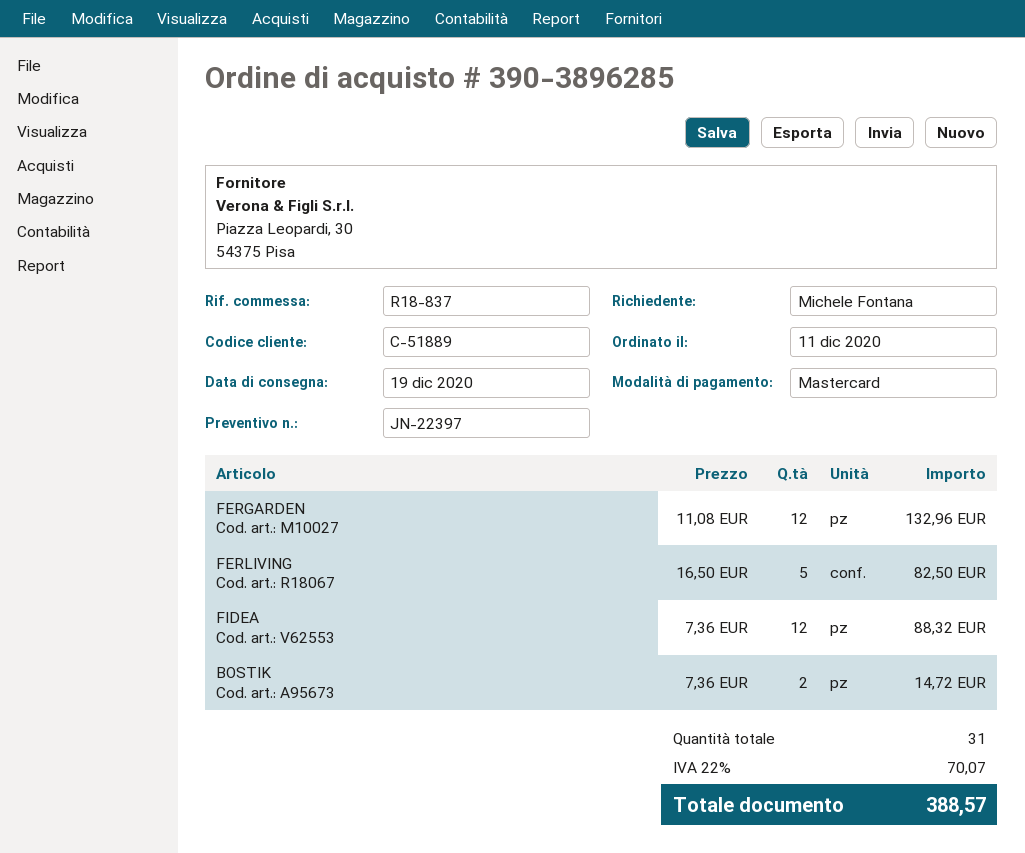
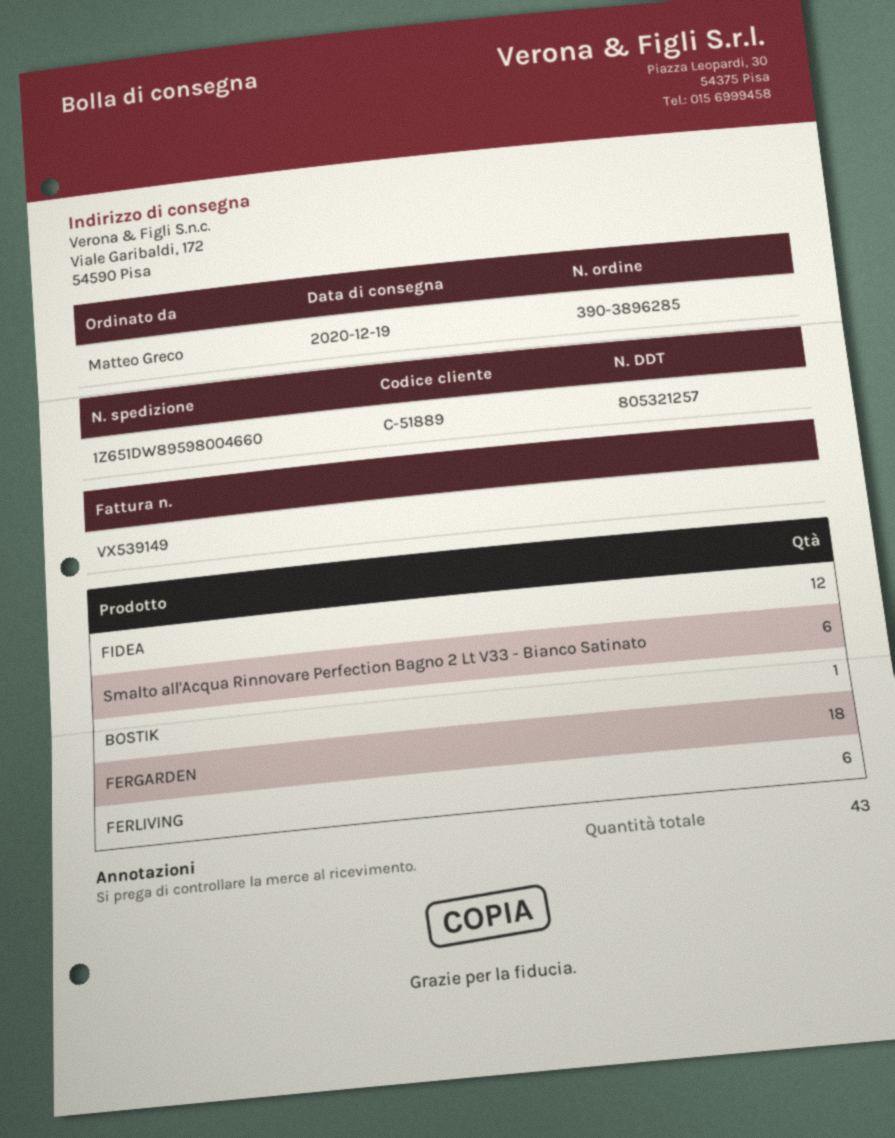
ordered by: Michele Fontana -> Matteo Greco
FERGARDEN: 12 -> 18
FERLIVING: 5 -> 6
BOSTIK: 2 -> 1
Smalto all'Acqua Rinnovare Perfection Bagno 2 Lt V33 - Bianco Satinato: none -> 6
total quantity: 31 -> 43

